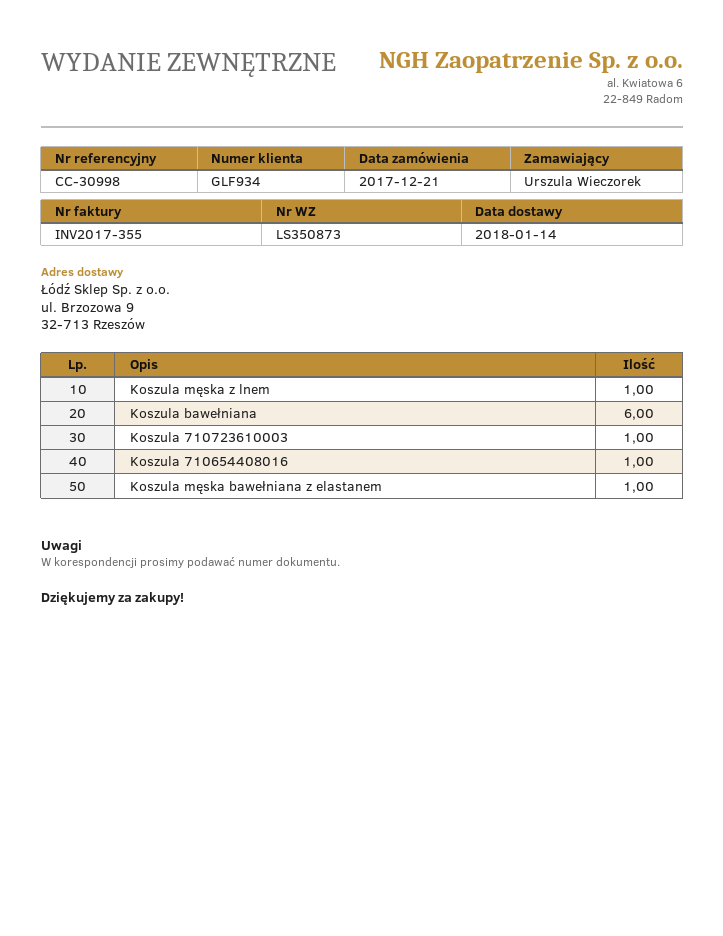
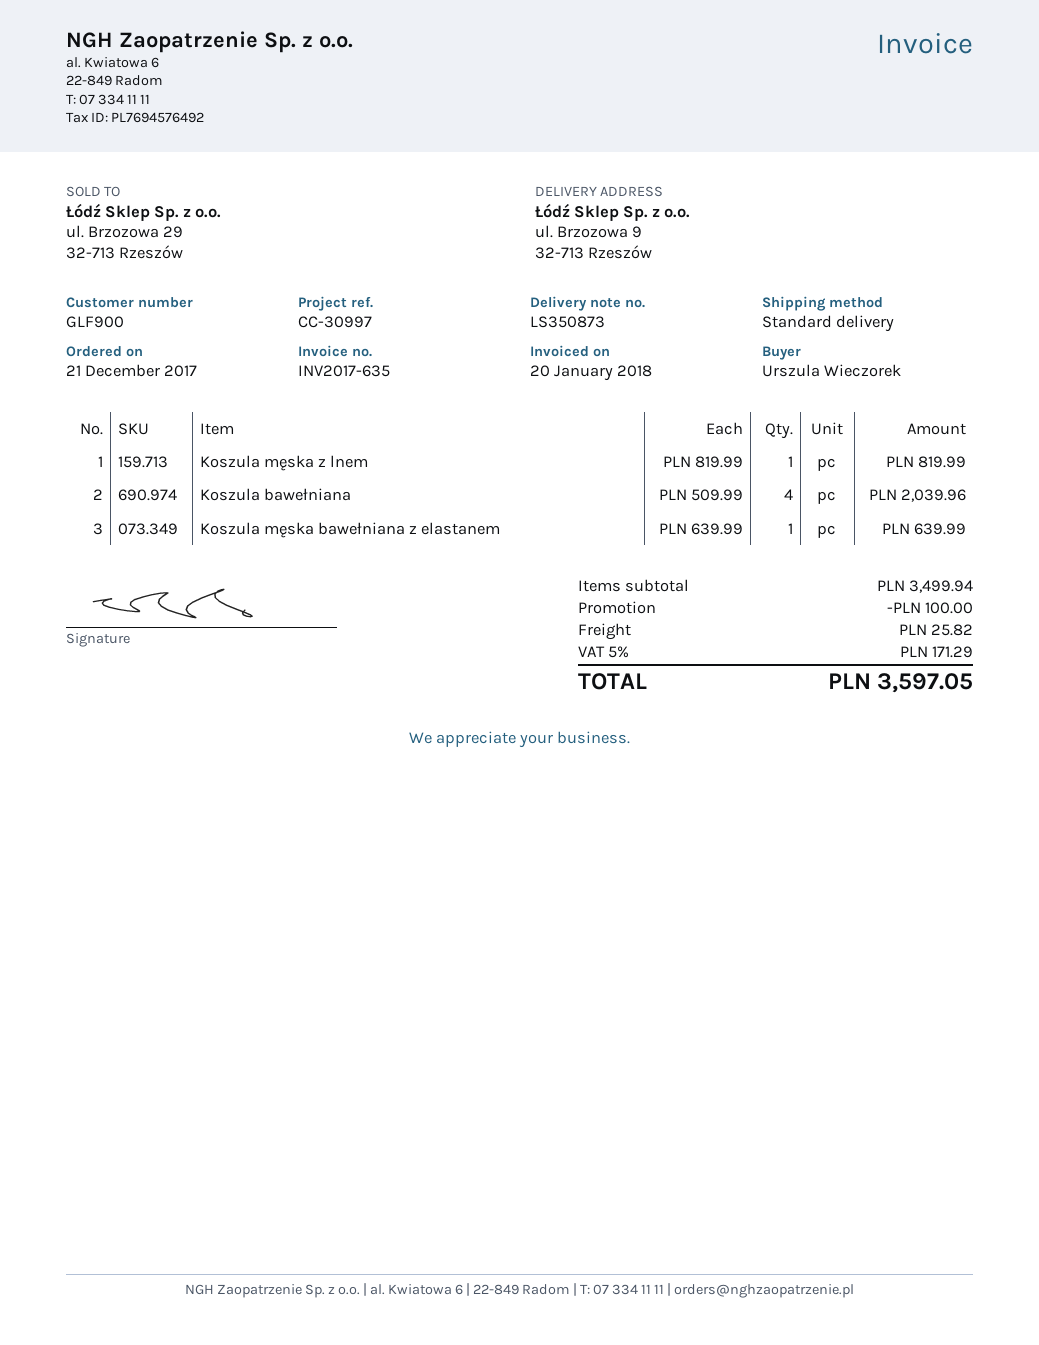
invoice number: INV2017-355 -> INV2017-635
customer number: GLF934 -> GLF900
reference: CC-30998 -> CC-30997
Koszula bawełniana: 6 -> 4
Koszula 710723610003: 1 -> none
Koszula 710654408016: 1 -> none

